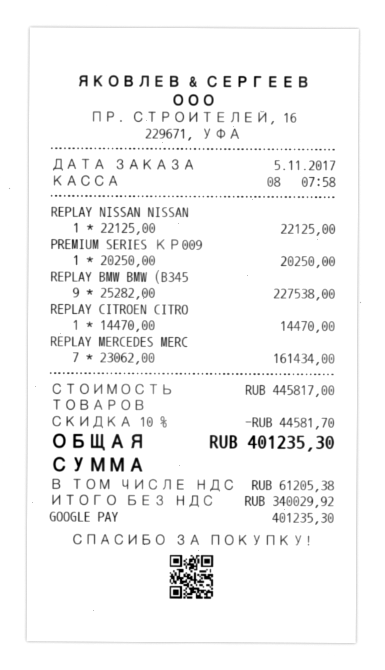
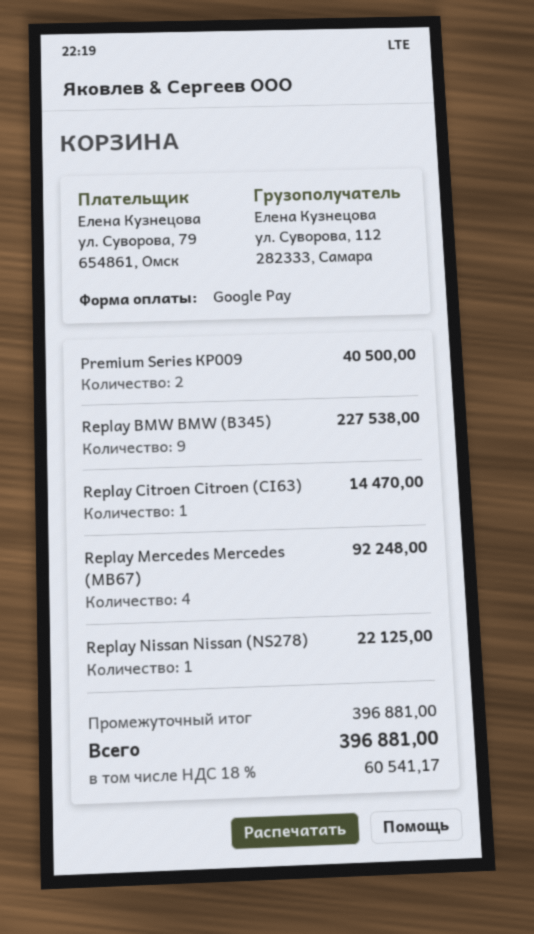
PREMIUM SERIES КР009: 1 for 20250.00 -> 2 for 40500.00
REPLAY MERCEDES MERC: 7 for 161434.00 -> 4 for 92248.00
subtotal: 445817.00 -> 396881.00
discount: 10% = 44581.70 -> none
tax: 61205.38 -> 60541.17
total: 401235.30 -> 396881.00

